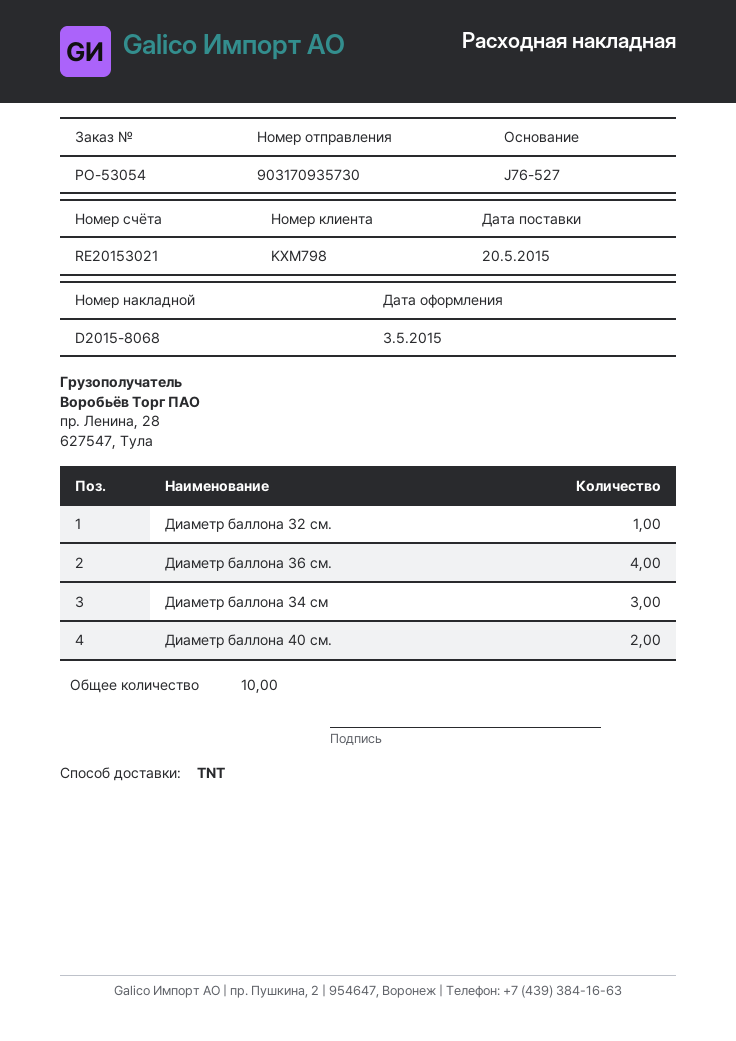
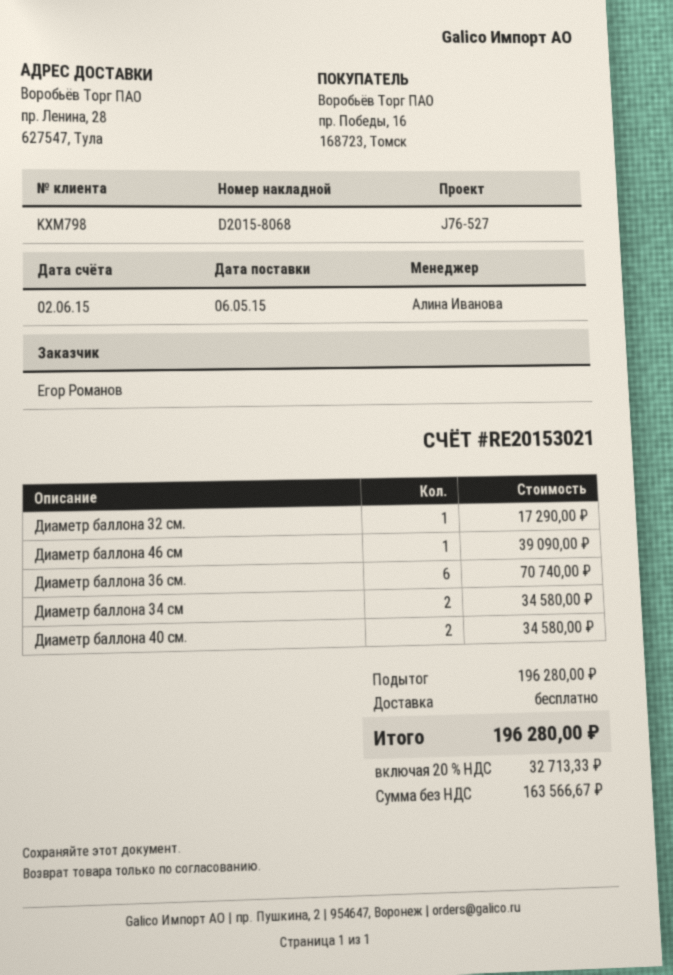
delivery date: 2015-05-20 -> 2015-05-06
Диаметр баллона 36 см.: 4 -> 6
Диаметр баллона 34 см: 3 -> 2
Диаметр баллона 46 см: none -> 1

